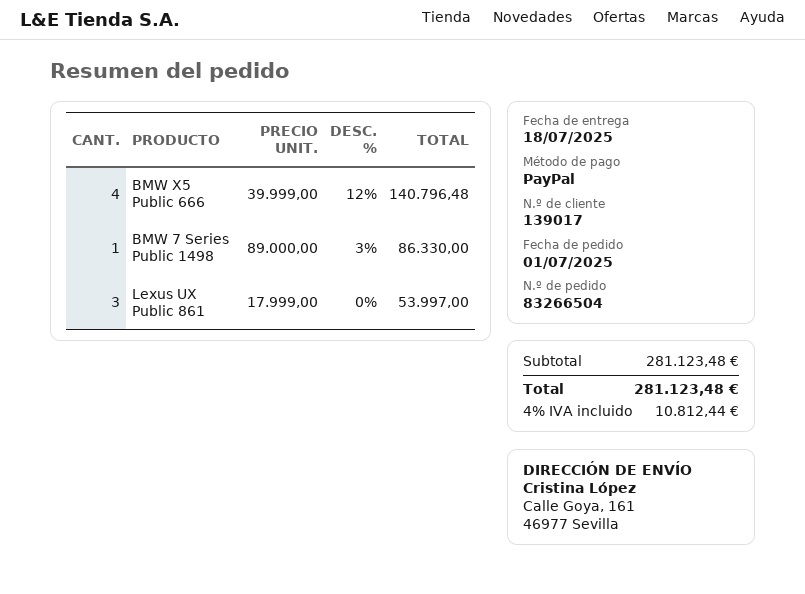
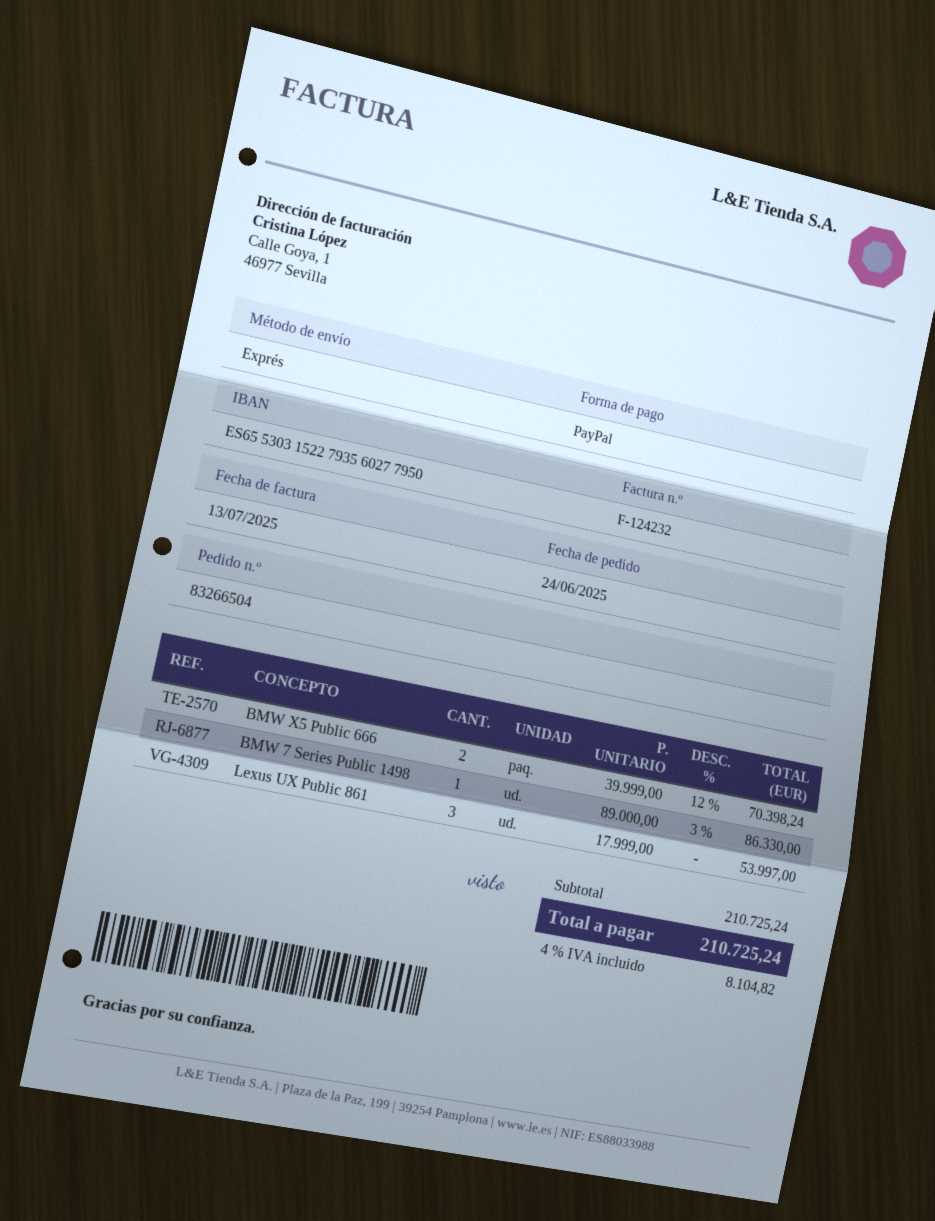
order date: 2025-07-01 -> 2025-06-24
BMW X5 Public 666: 4 x 39999.00 - 12% = 140796.48 -> 2 x 39999.00 - 12% = 70398.24
subtotal: 281123.48 -> 210725.24
tax: 4% = 10812.44 -> 4% = 8104.82
total: 281123.48 -> 210725.24

